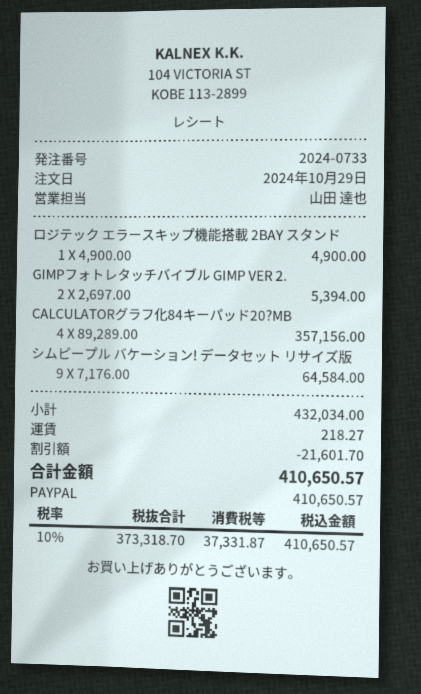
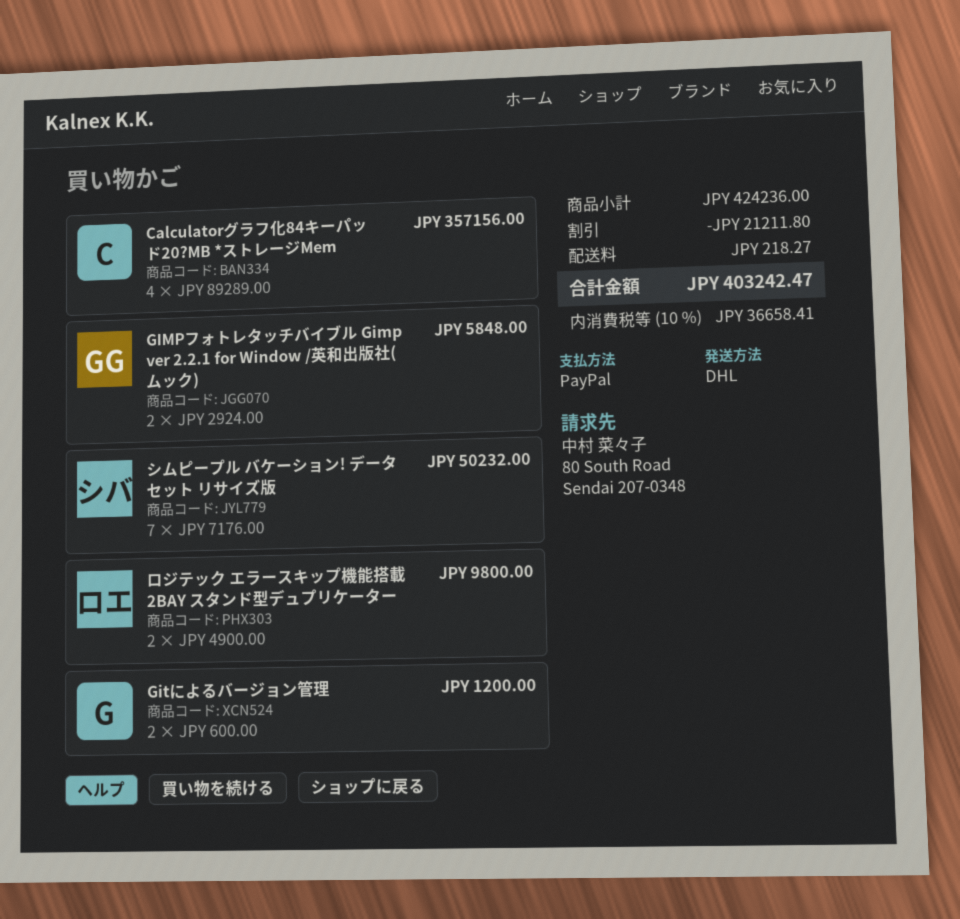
ロジテック エラースキップ機能搭載 2BAY スタンド: 1 x 4900.00 = 4900.00 -> 2 x 4900.00 = 9800.00
GIMPフォトレタッチバイブル GIMP VER 2.: 2 x 2697.00 = 5394.00 -> 2 x 2924.00 = 5848.00
シムピープル バケーション! データセット リサイズ版: 9 x 7176.00 = 64584.00 -> 7 x 7176.00 = 50232.00
Gitによるバージョン管理: none -> 2 x 600.00 = 1200.00
subtotal: 432034.00 -> 424236.00
discount: 21601.70 -> 21211.80
tax: 10% = 37331.87 -> 10% = 36658.41
total: 410650.57 -> 403242.47

